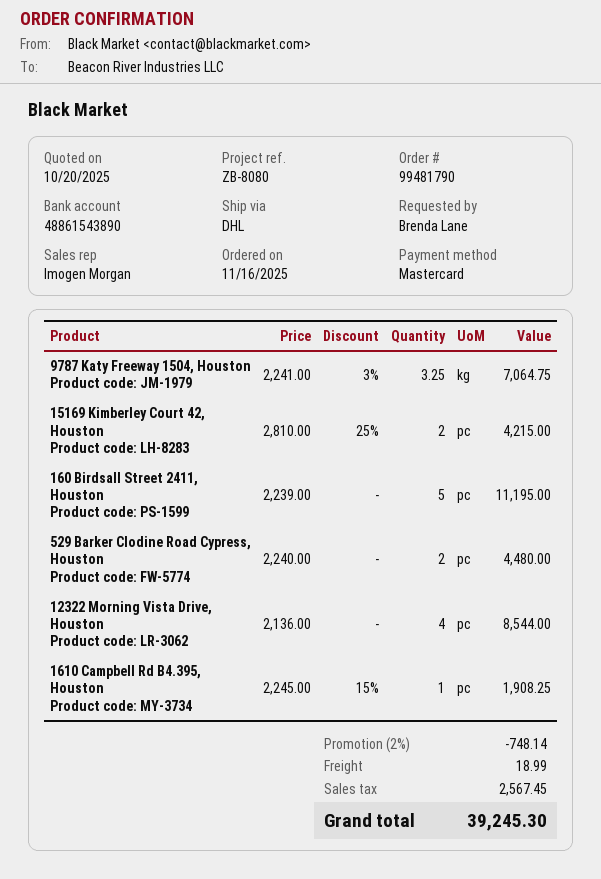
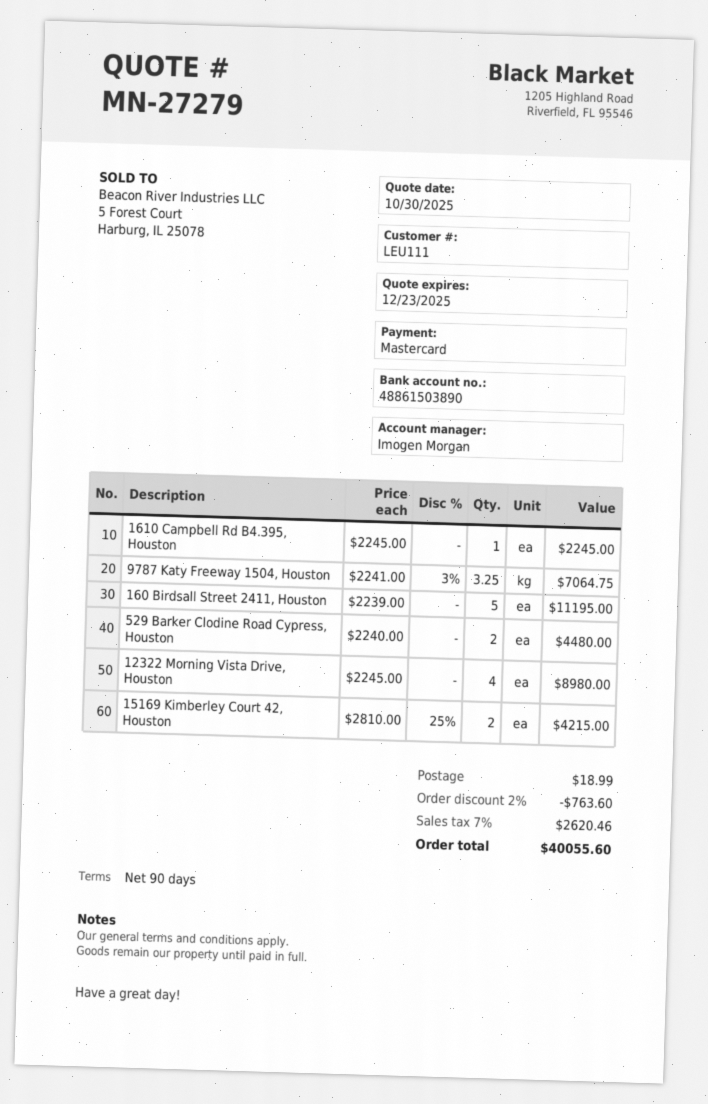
quote date: 2025-10-20 -> 2025-10-30
bank account: 48861543890 -> 48861503890
12322 Morning Vista Drive, Houston: 4 x 2136.00 = 8544.00 -> 4 x 2245.00 = 8980.00
1610 Campbell Rd B4.395, Houston: 1 x 2245.00 - 15% = 1908.25 -> 1 x 2245.00 = 2245.00
discount: 2% = 748.14 -> 2% = 763.60
tax: 2567.45 -> 2620.46
total: 39245.30 -> 40055.60

